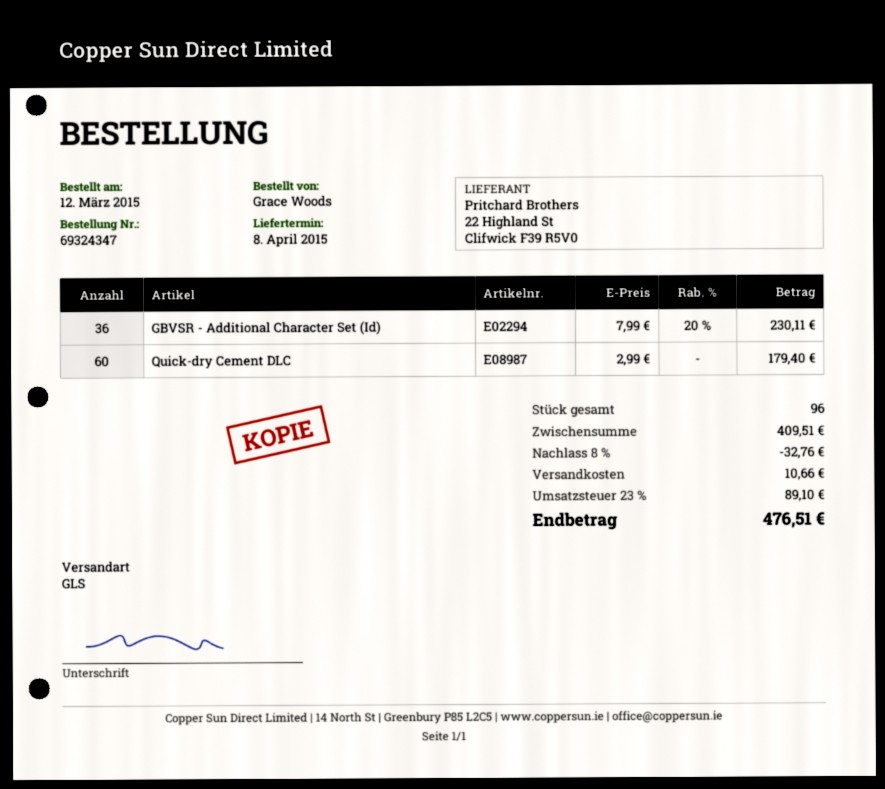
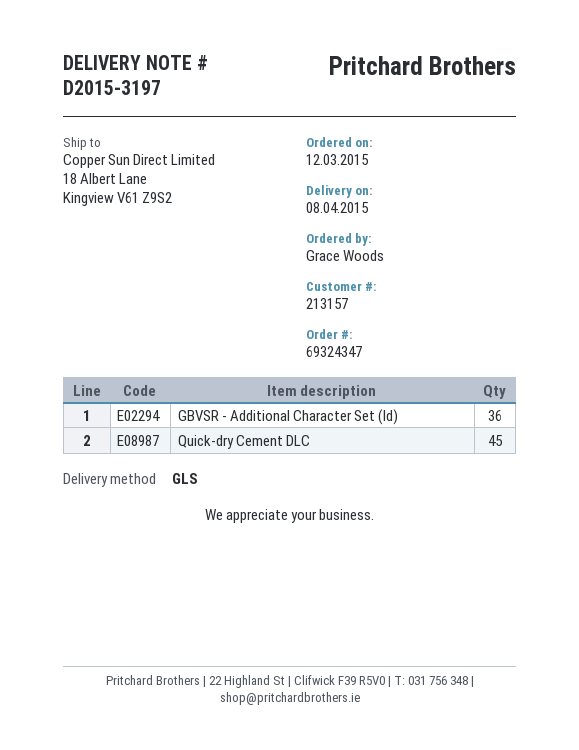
Quick-dry Cement DLC: 60 -> 45

